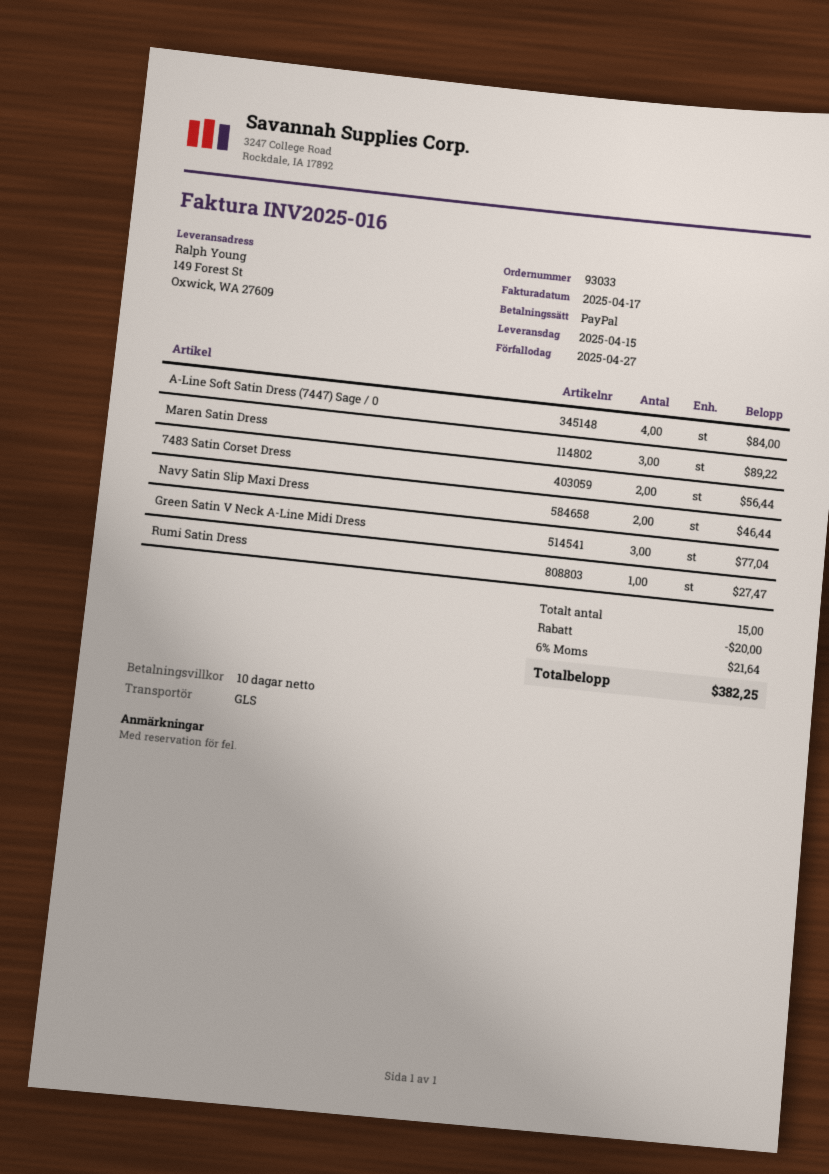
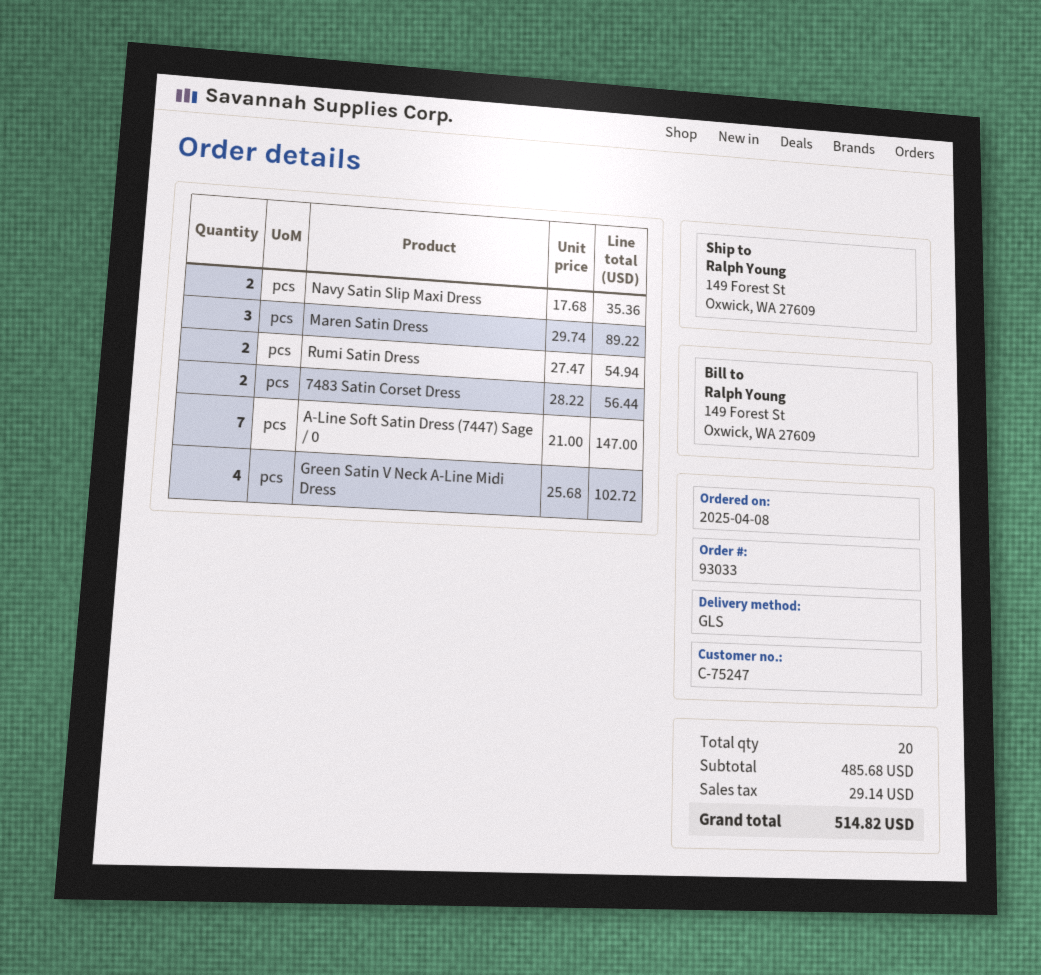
A-Line Soft Satin Dress (7447) Sage / 0: 4 for 84.00 -> 7 for 147.00
Navy Satin Slip Maxi Dress: 2 for 46.44 -> 2 for 35.36
Green Satin V Neck A-Line Midi Dress: 3 for 77.04 -> 4 for 102.72
Rumi Satin Dress: 1 for 27.47 -> 2 for 54.94
total quantity: 15 -> 20
discount: 20.00 -> none
tax: 21.64 -> 29.14
total: 382.25 -> 514.82

